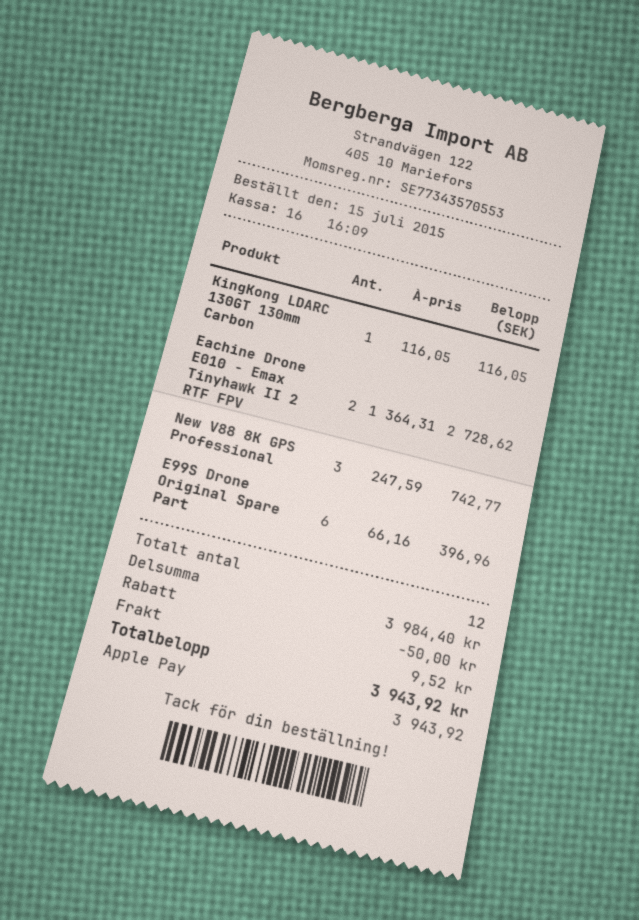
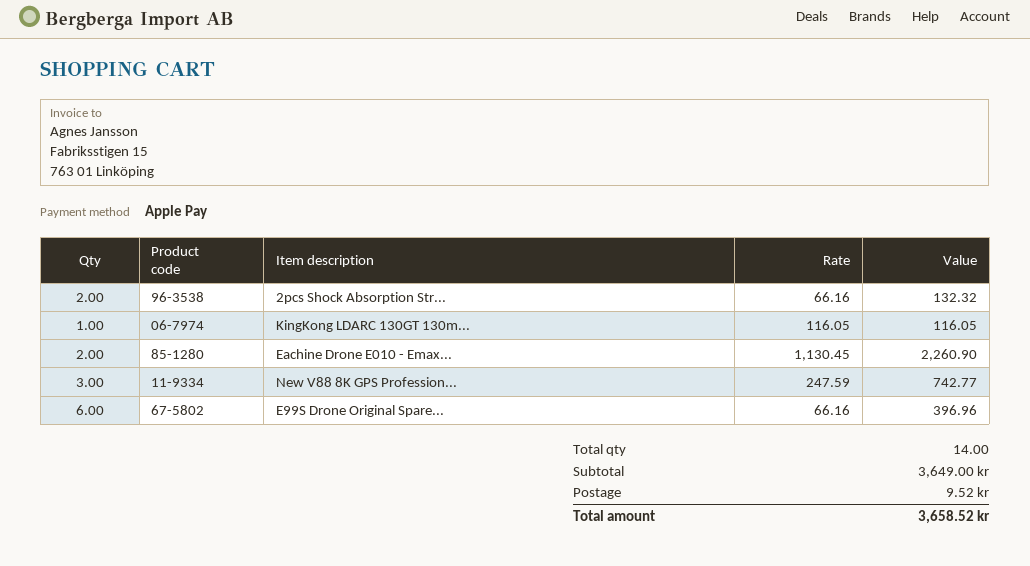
Eachine Drone E010 - Emax Tinyhawk II 2 RTF FPV: 2 x 1364.31 = 2728.62 -> 2 x 1130.45 = 2260.90
2pcs Shock Absorption Str...: none -> 2 x 66.16 = 132.32
total quantity: 12 -> 14
subtotal: 3984.40 -> 3649.00
discount: 50.00 -> none
total: 3943.92 -> 3658.52

